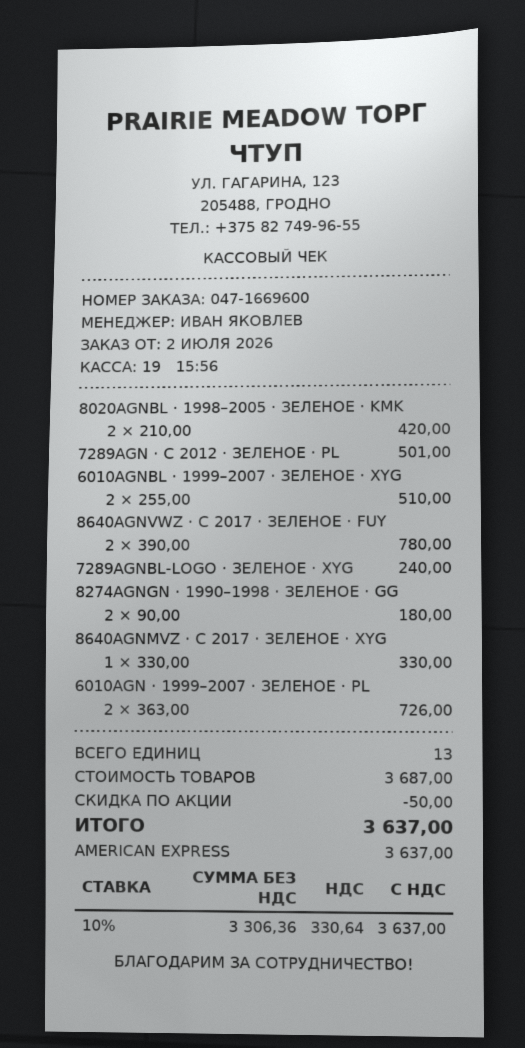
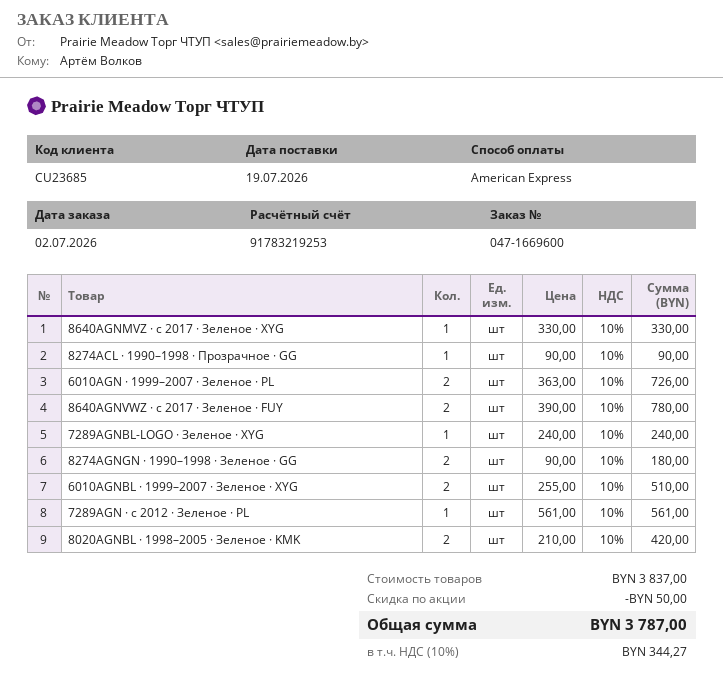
7289AGN · С 2012 · ЗЕЛЕНОЕ · PL: 1 x 501.00 = 501.00 -> 1 x 561.00 = 561.00
8274ACL · 1990–1998 · Прозрачное · GG: none -> 1 x 90.00 = 90.00
subtotal: 3687.00 -> 3837.00
tax: 10% = 330.64 -> 10% = 344.27
total: 3637.00 -> 3787.00

